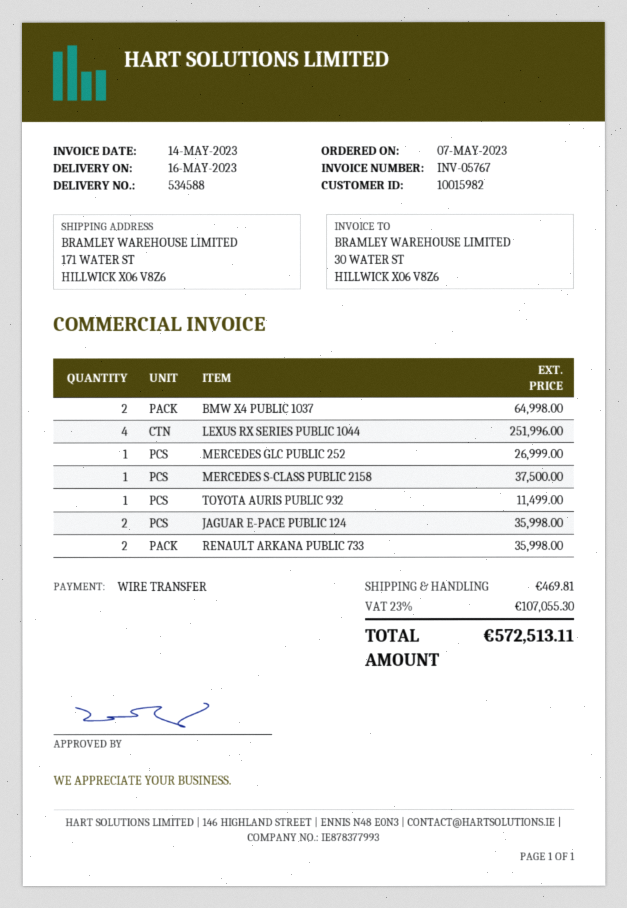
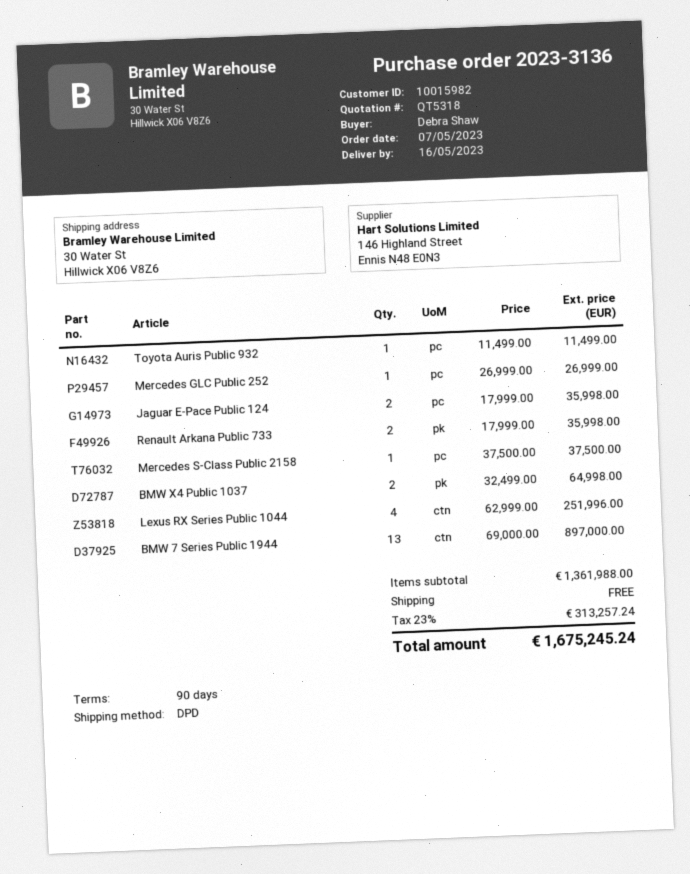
ship to: 171 WATER ST, HILLWICK X06 V8Z6 -> 30 Water St, Hillwick X06 V8Z6
BMW 7 Series Public 1944: none -> 13 for 897000.00
shipping: 469.81 -> 0.00
tax: 23% = 107055.30 -> 23% = 313257.24
total: 572513.11 -> 1675245.24

